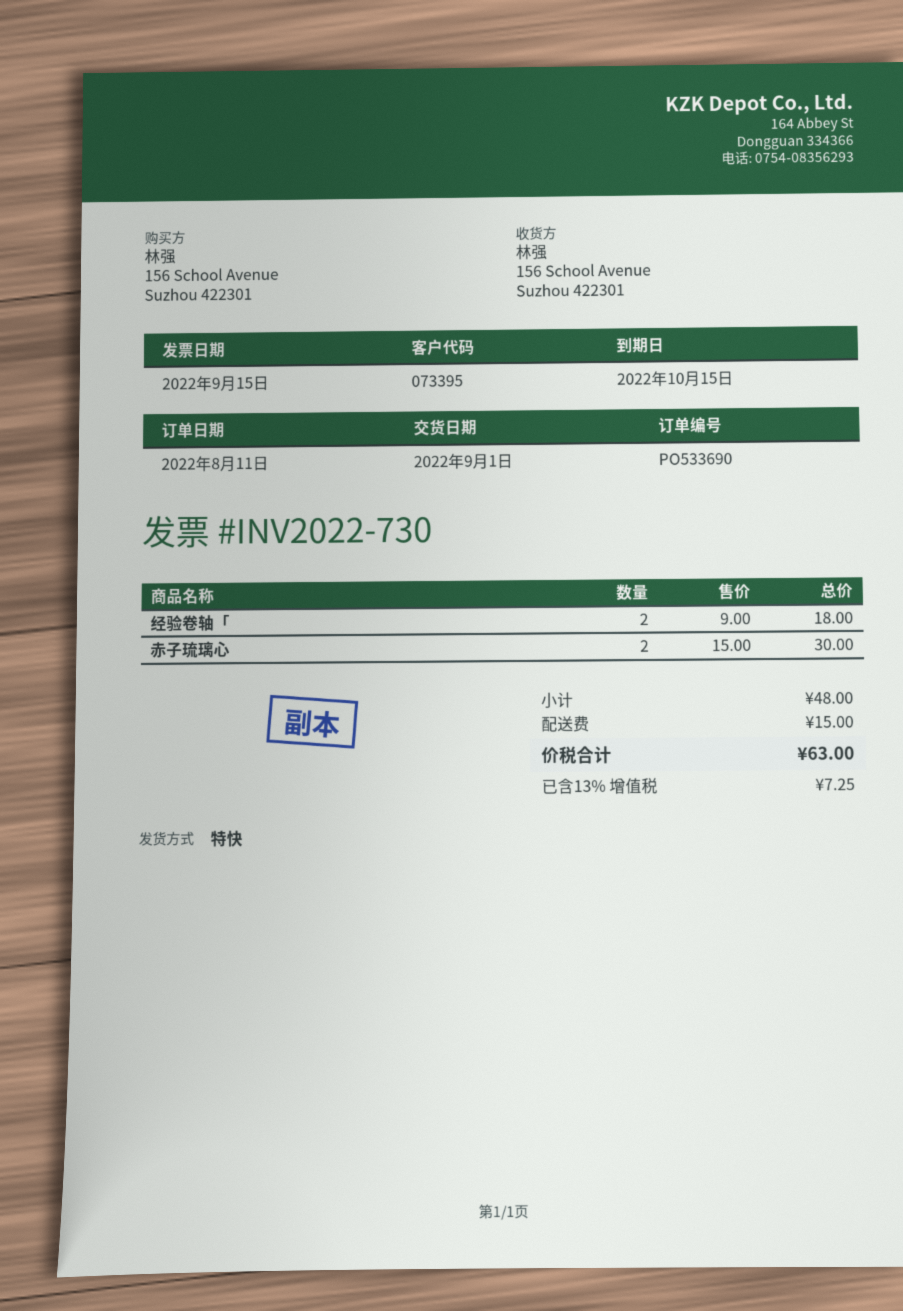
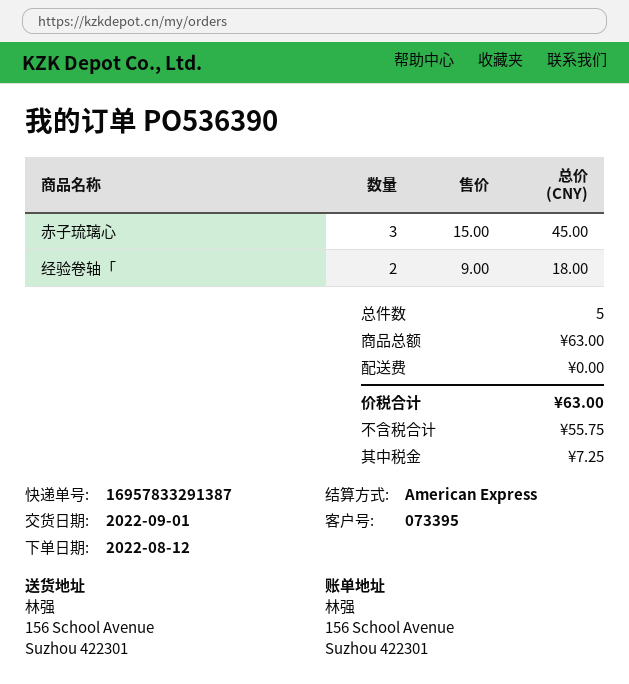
order number: PO533690 -> PO536390
order date: 2022-08-11 -> 2022-08-12
赤子琉璃心: 2 x 15.00 = 30.00 -> 3 x 15.00 = 45.00
subtotal: 48.00 -> 63.00
shipping: 15.00 -> 0.00

